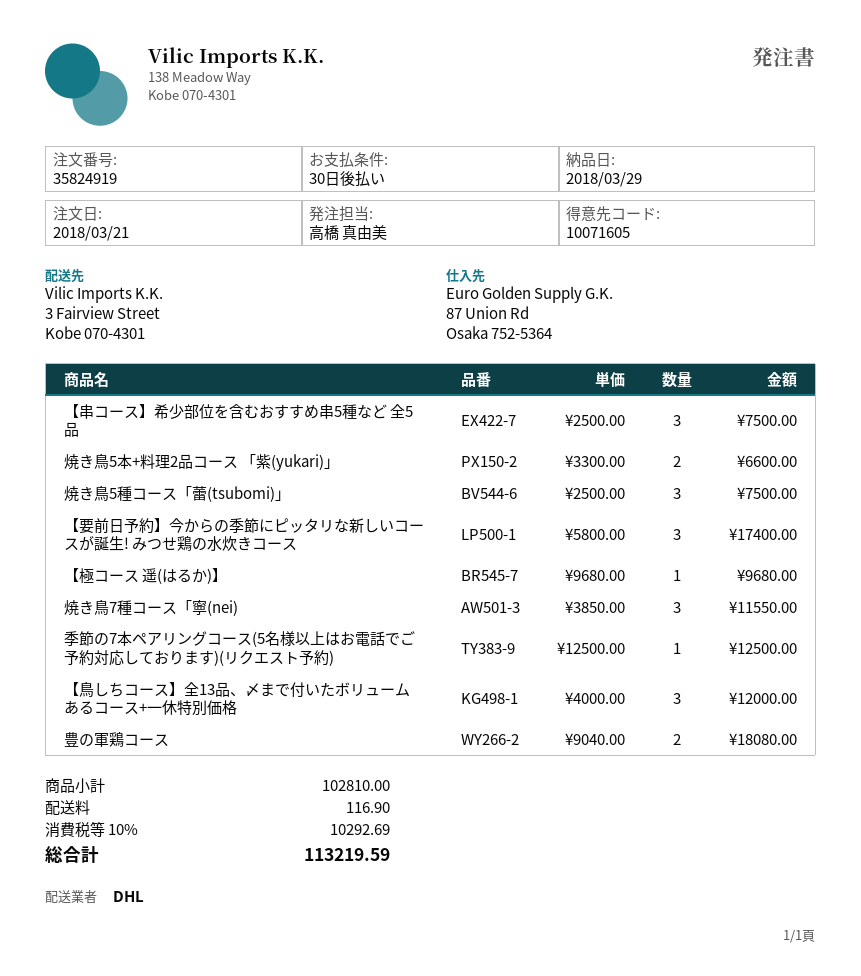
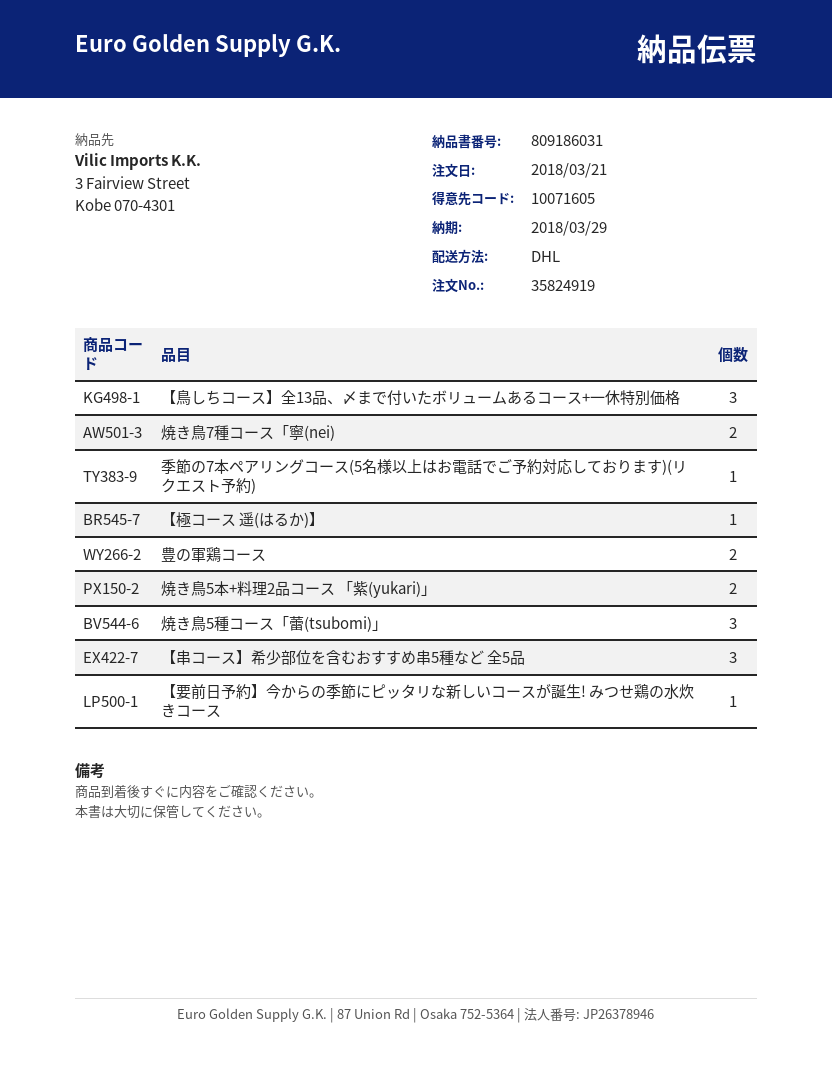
【要前日予約】今からの季節にピッタリな新しいコースが誕生! みつせ鶏の水炊きコース: 3 -> 1
焼き鳥7種コース「寧(nei): 3 -> 2

